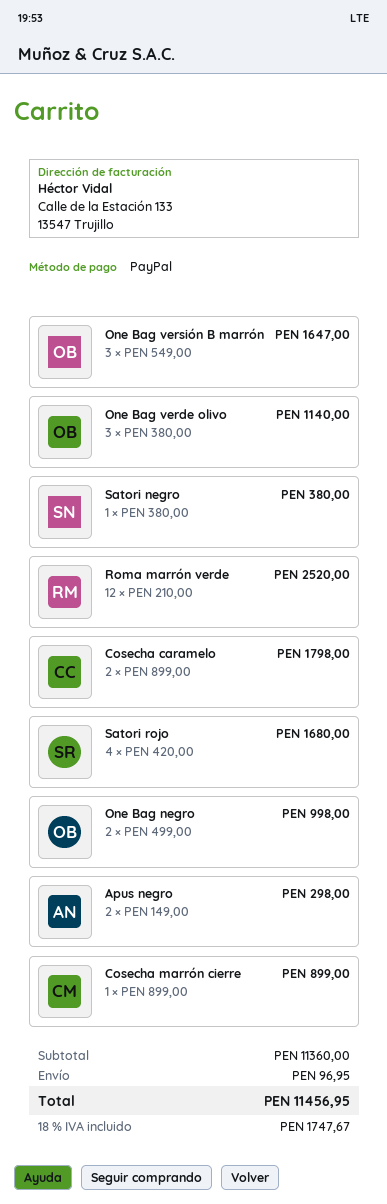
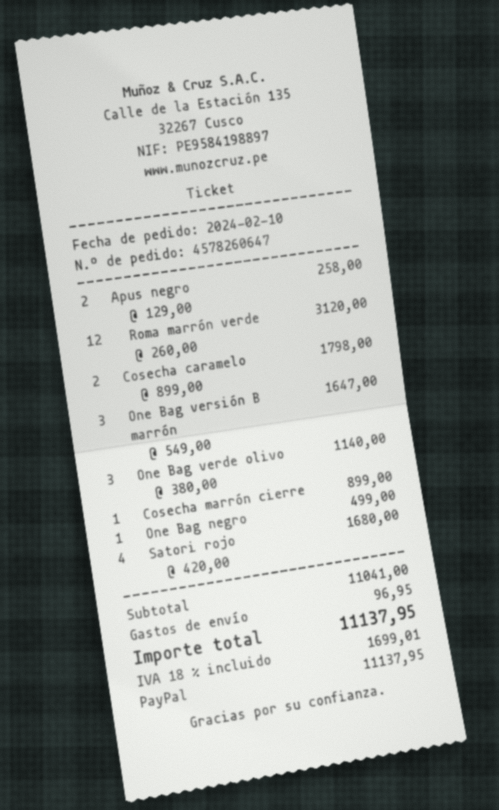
Satori negro: 1 x 380.00 = 380.00 -> none
Roma marrón verde: 12 x 210.00 = 2520.00 -> 12 x 260.00 = 3120.00
One Bag negro: 2 x 499.00 = 998.00 -> 1 x 499.00 = 499.00
Apus negro: 2 x 149.00 = 298.00 -> 2 x 129.00 = 258.00
subtotal: 11360.00 -> 11041.00
tax: 18% = 1747.67 -> 18% = 1699.01
total: 11456.95 -> 11137.95

